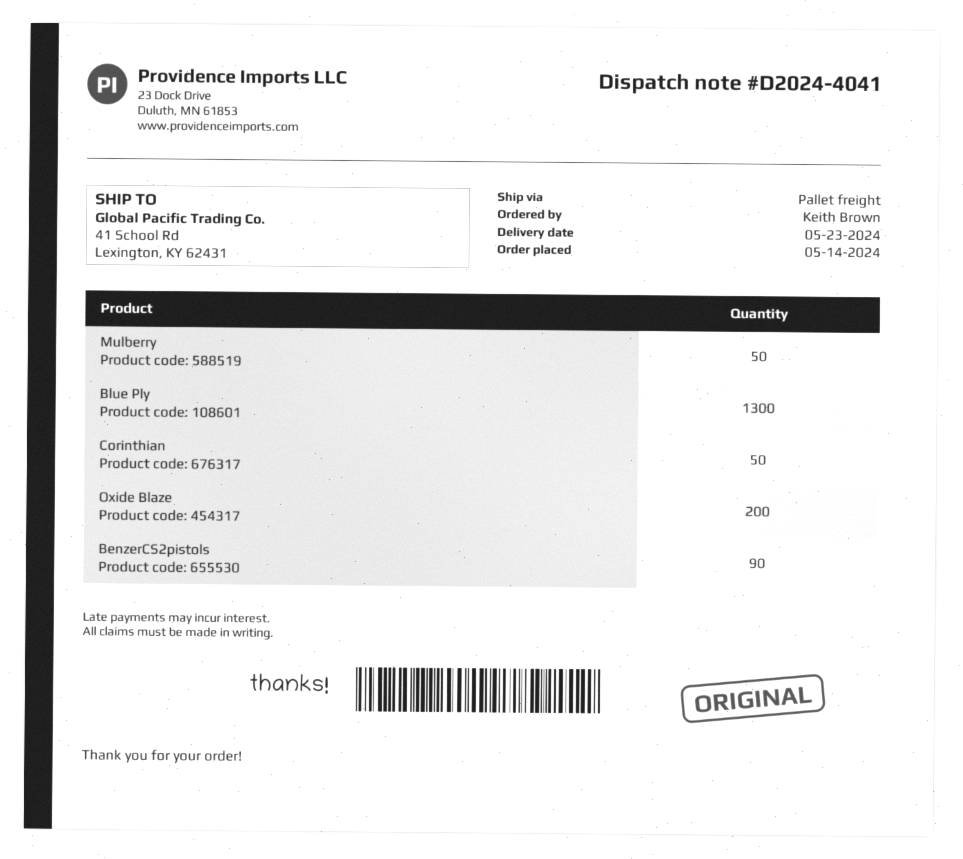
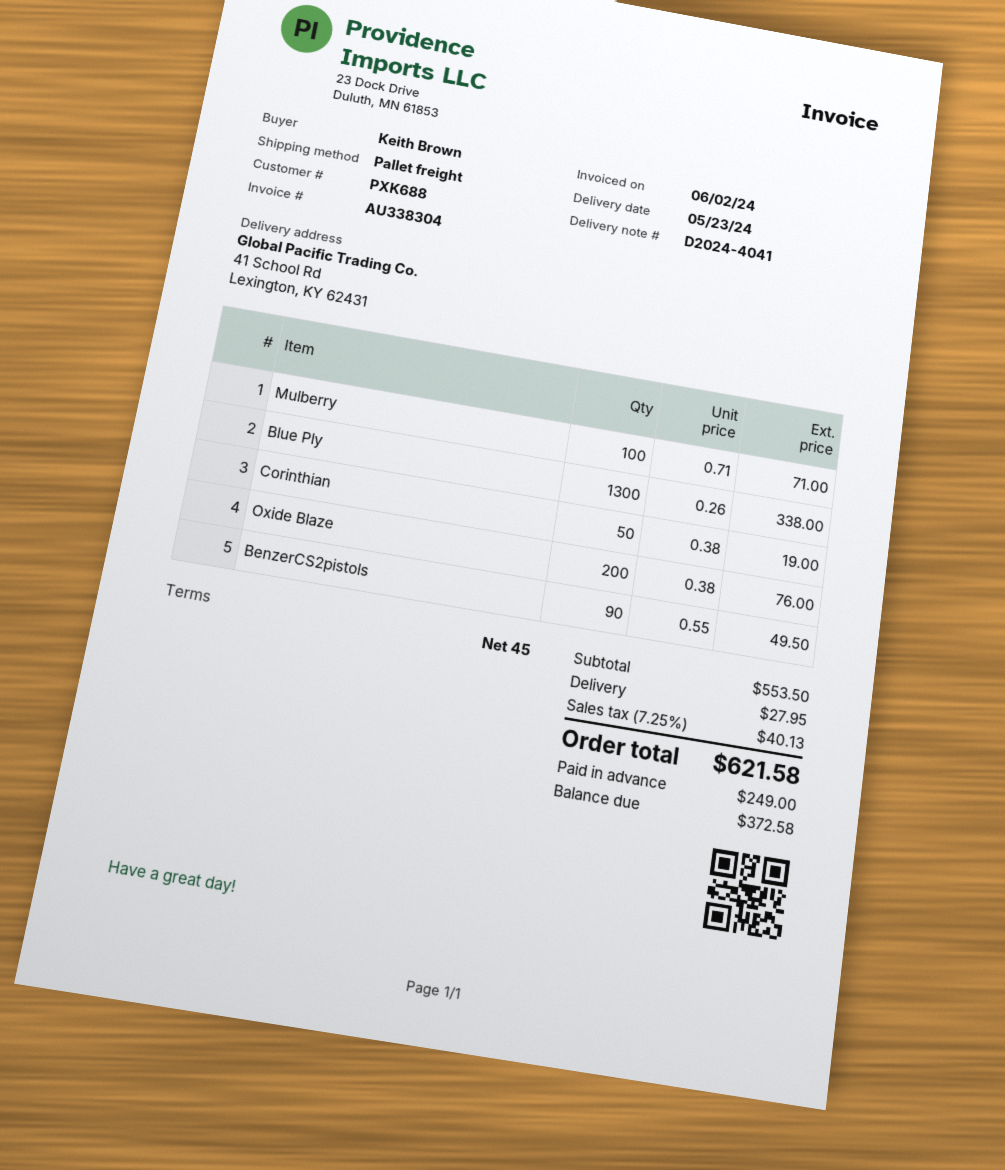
Mulberry: 50 -> 100

